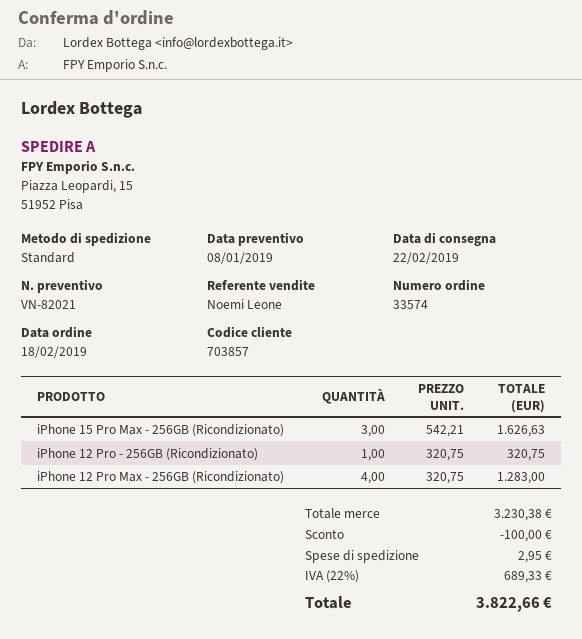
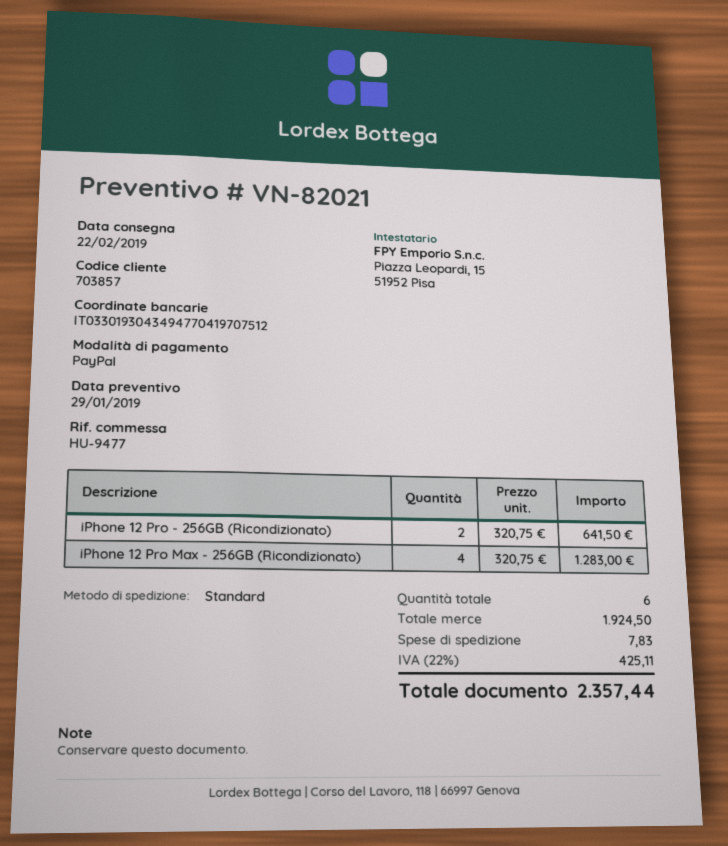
quote date: 2019-01-08 -> 2019-01-29
iPhone 15 Pro Max - 256GB (Ricondizionato): 3 x 542.21 = 1626.63 -> none
iPhone 12 Pro - 256GB (Ricondizionato): 1 x 320.75 = 320.75 -> 2 x 320.75 = 641.50
subtotal: 3230.38 -> 1924.50
discount: 100.00 -> none
shipping: 2.95 -> 7.83
tax: 22% = 689.33 -> 22% = 425.11
total: 3822.66 -> 2357.44

